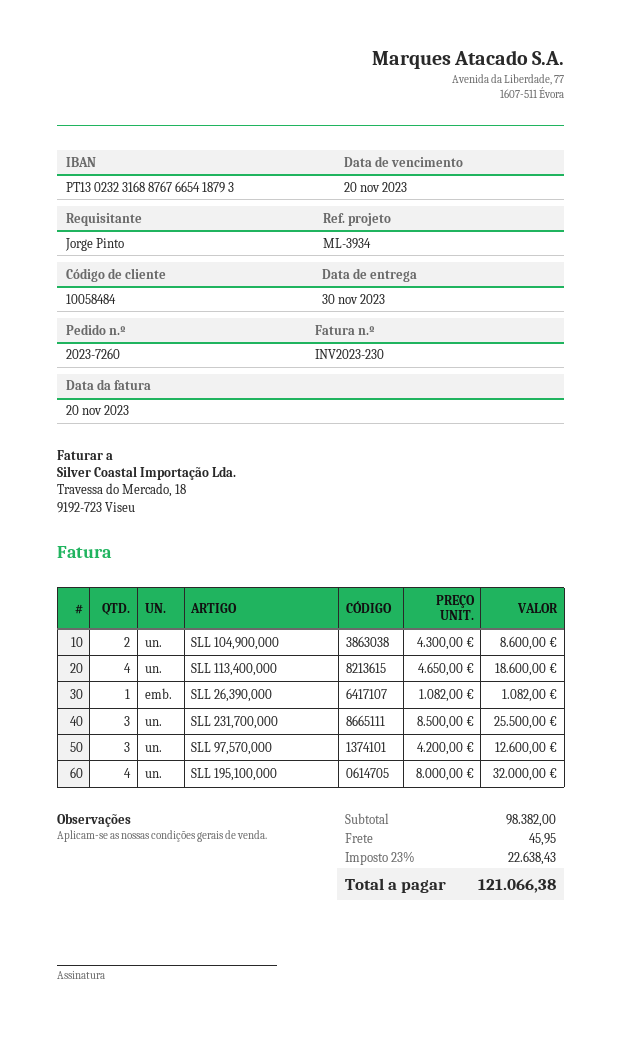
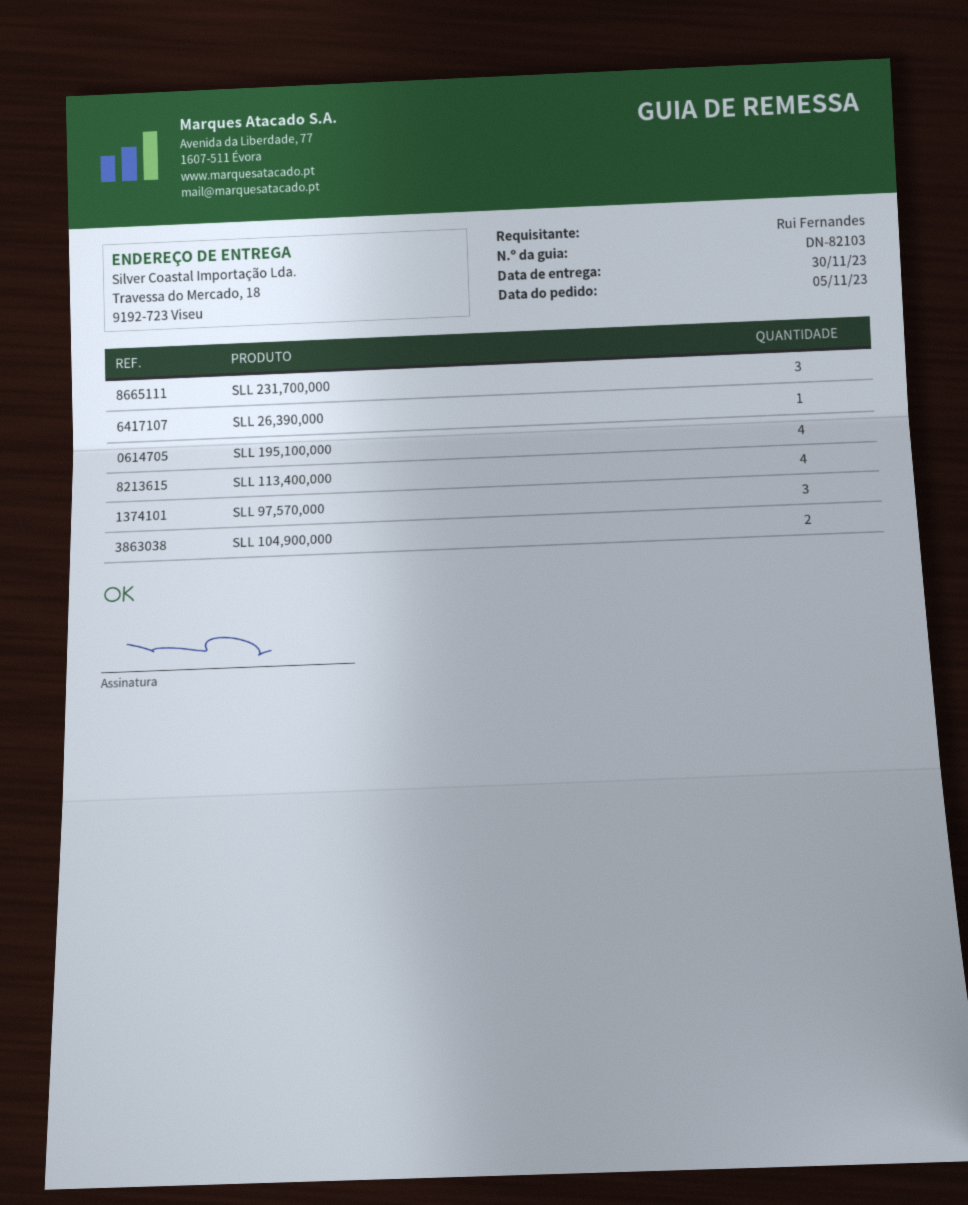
ordered by: Jorge Pinto -> Rui Fernandes

